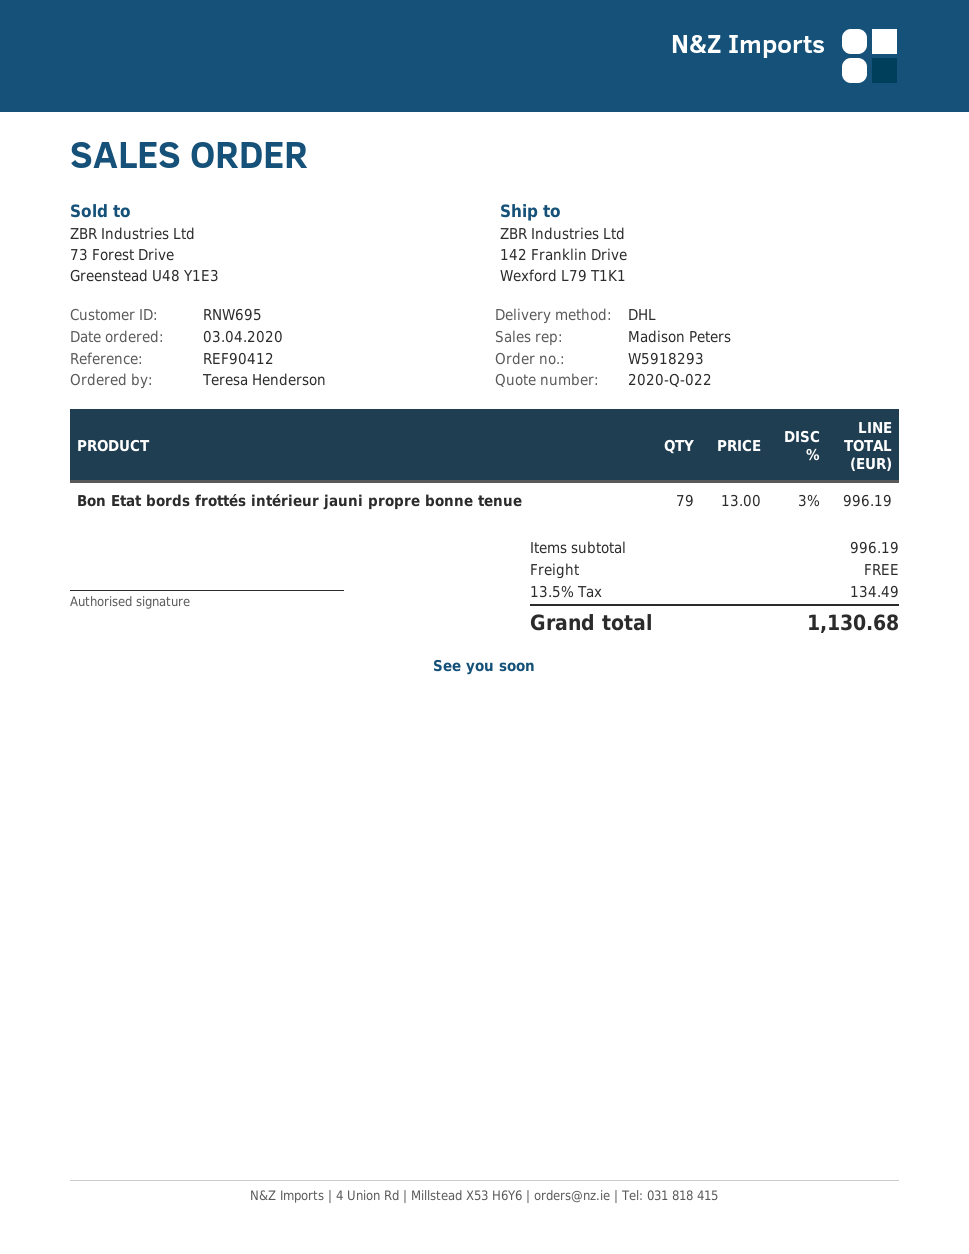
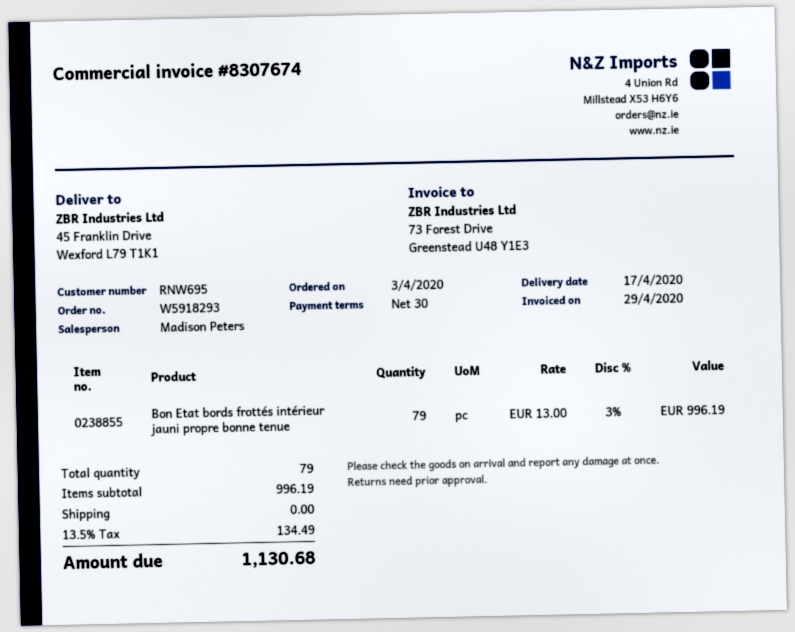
ship to: 142 Franklin Drive, Wexford L79 T1K1 -> 45 Franklin Drive, Wexford L79 T1K1

